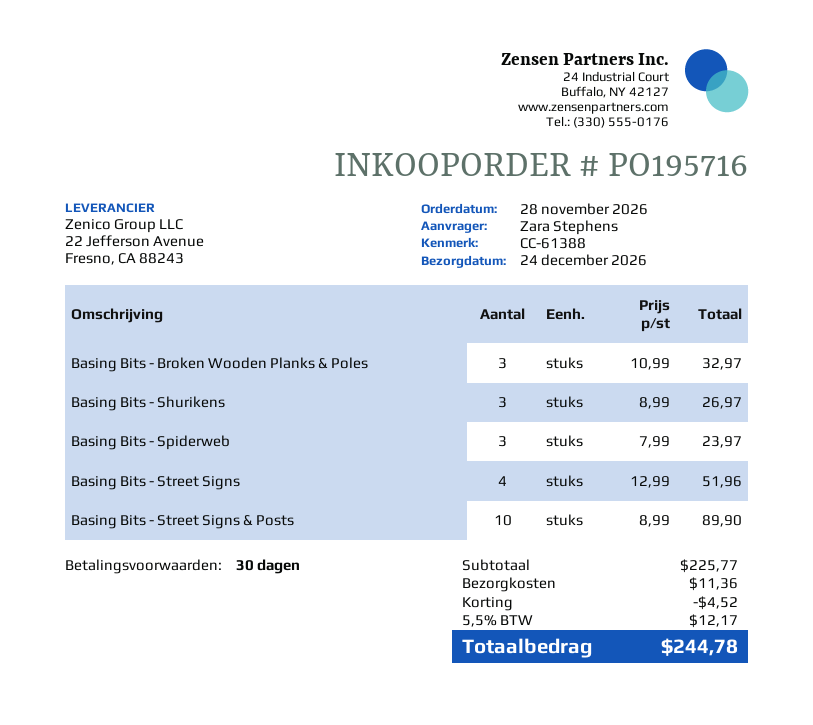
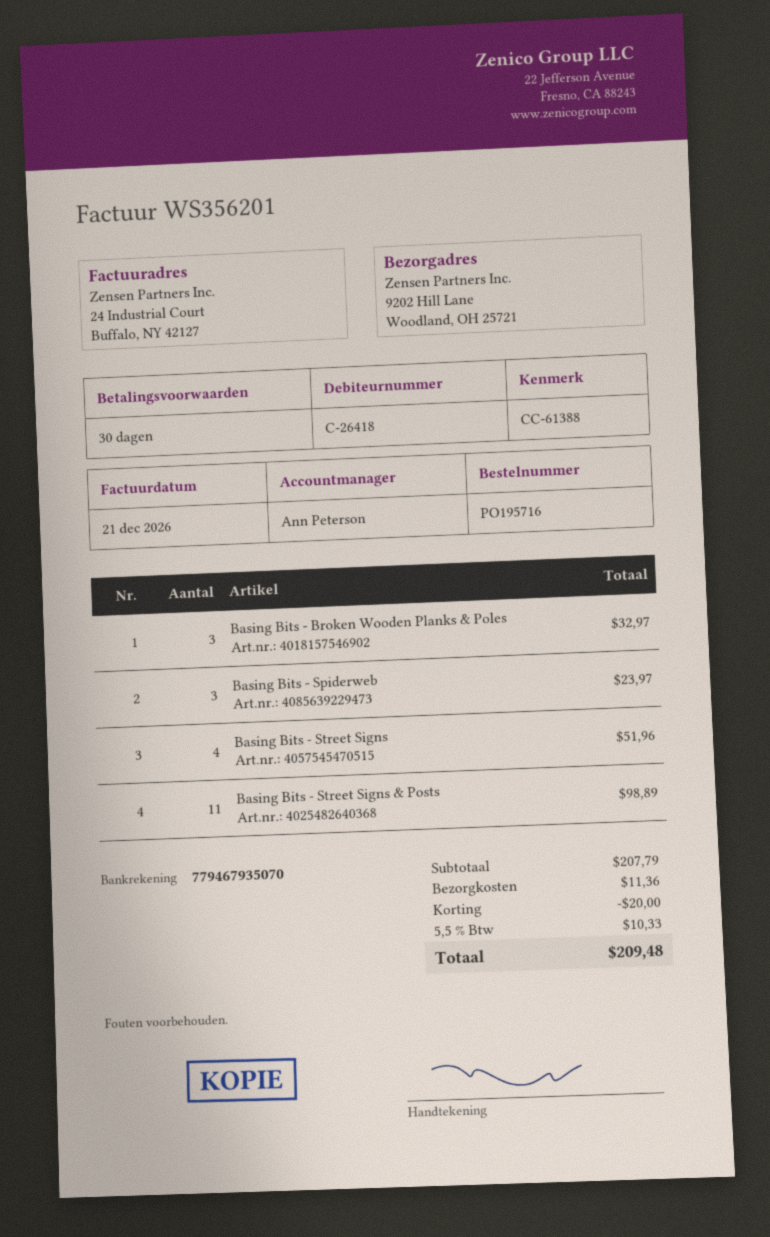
Basing Bits - Shurikens: 3 for 26.97 -> none
Basing Bits - Street Signs & Posts: 10 for 89.90 -> 11 for 98.89
subtotal: 225.77 -> 207.79
discount: 4.52 -> 20.00
tax: 5.5% = 12.17 -> 5.5% = 10.33
total: 244.78 -> 209.48

